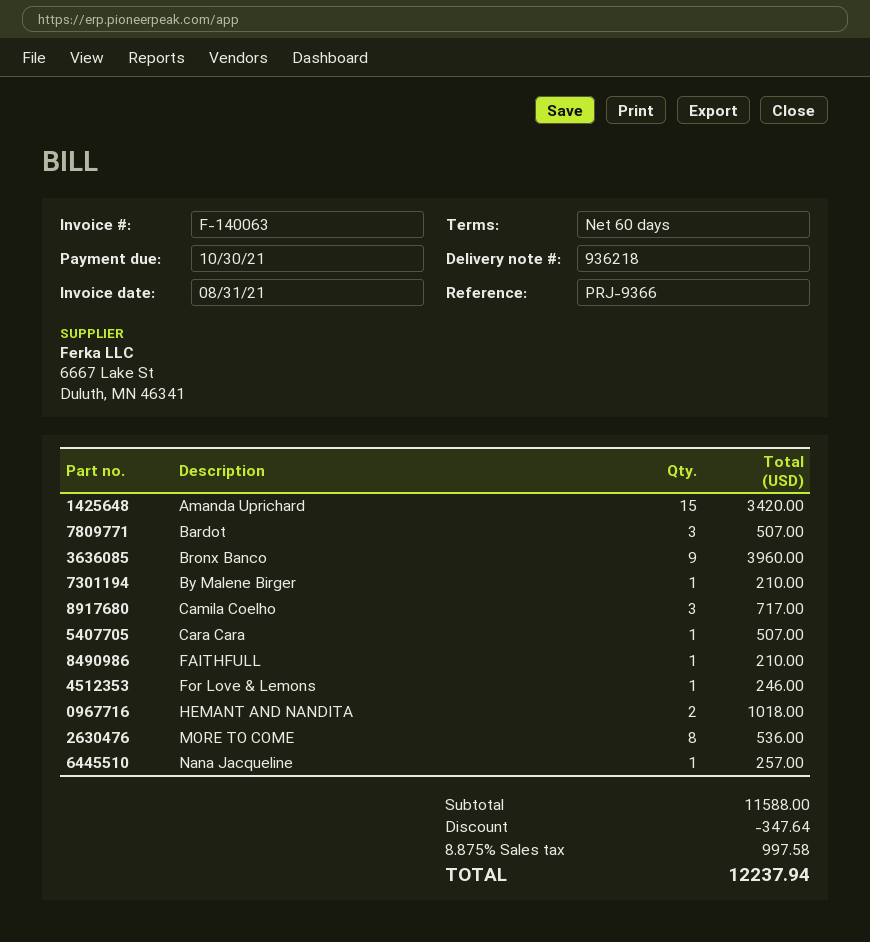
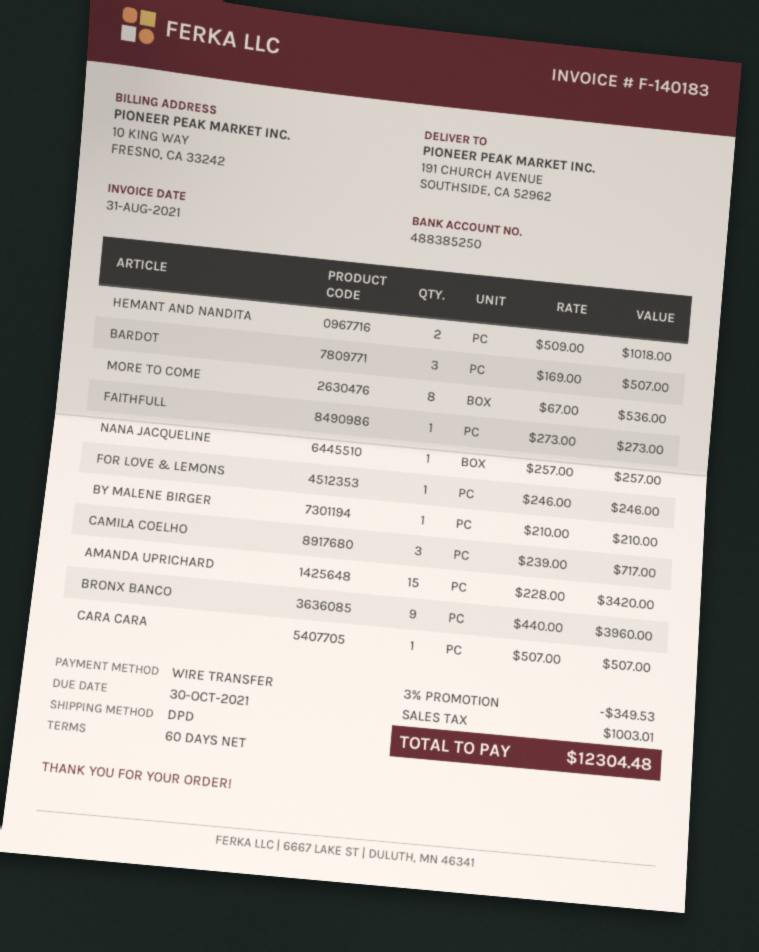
invoice number: F-140063 -> F-140183
FAITHFULL: 1 for 210.00 -> 1 for 273.00
discount: 347.64 -> 349.53
tax: 997.58 -> 1003.01
total: 12237.94 -> 12304.48

